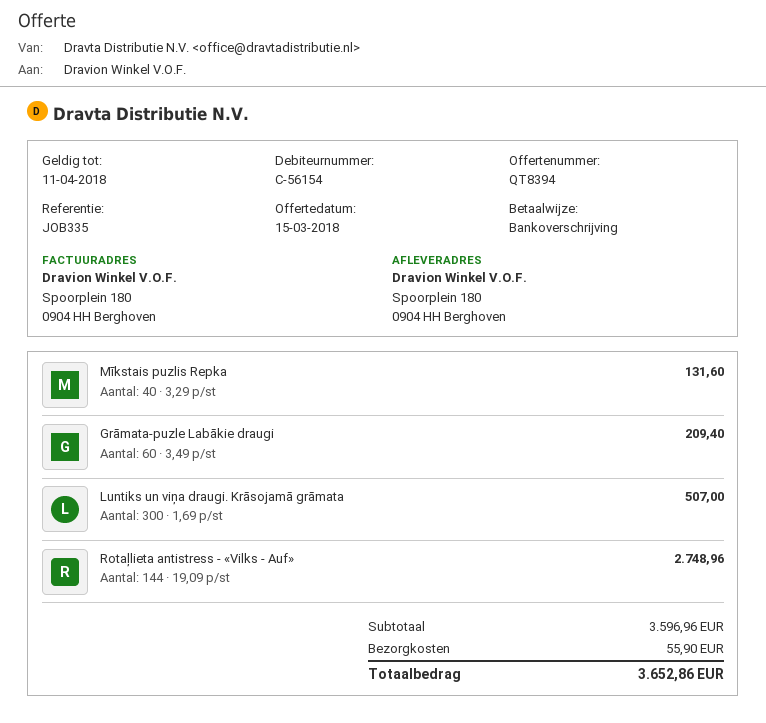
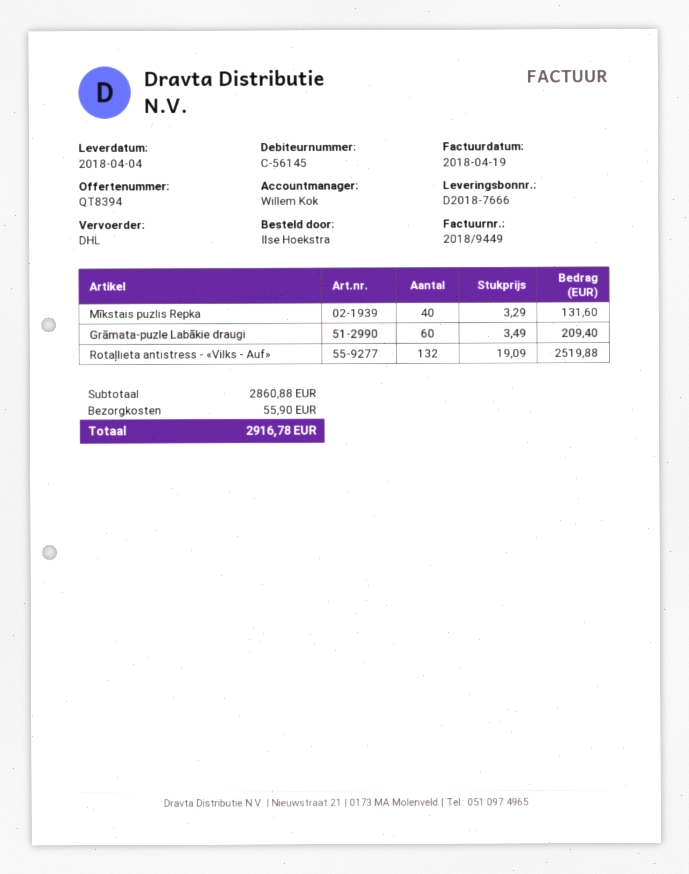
customer number: C-56154 -> C-56145
Luntiks un viņa draugi. Krāsojamā grāmata: 300 x 1.69 = 507.00 -> none
Rotaļlieta antistress - «Vilks - Auf»: 144 x 19.09 = 2748.96 -> 132 x 19.09 = 2519.88
subtotal: 3596.96 -> 2860.88
total: 3652.86 -> 2916.78

